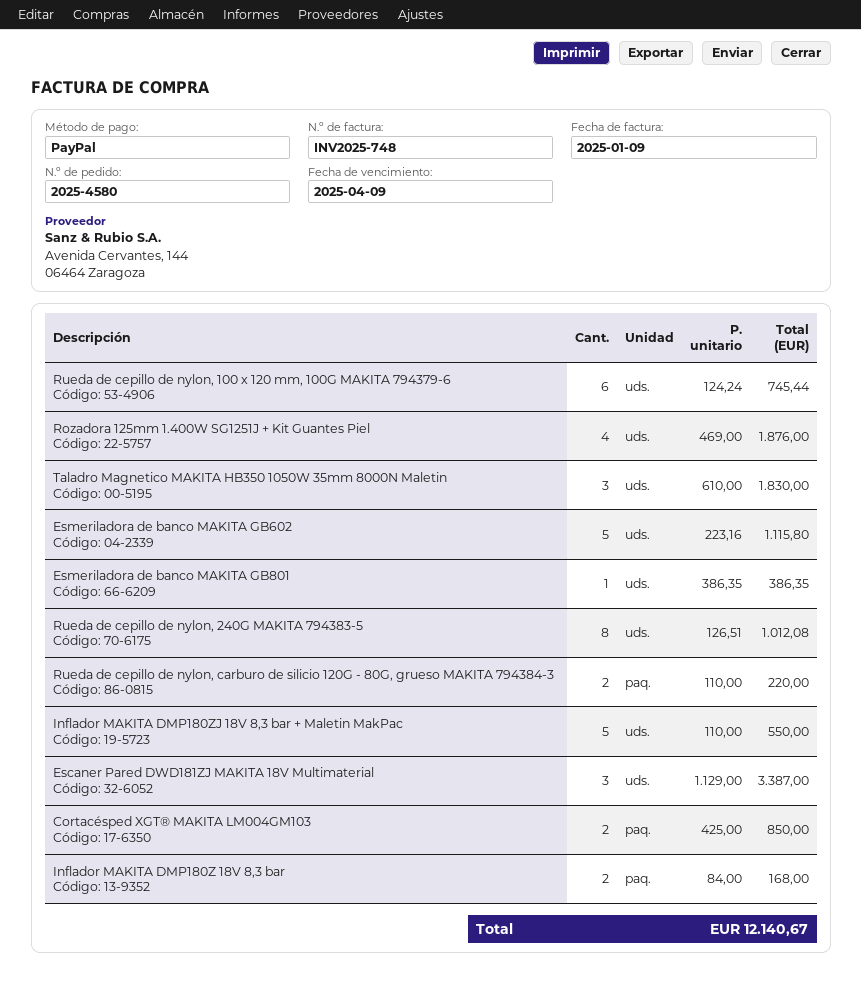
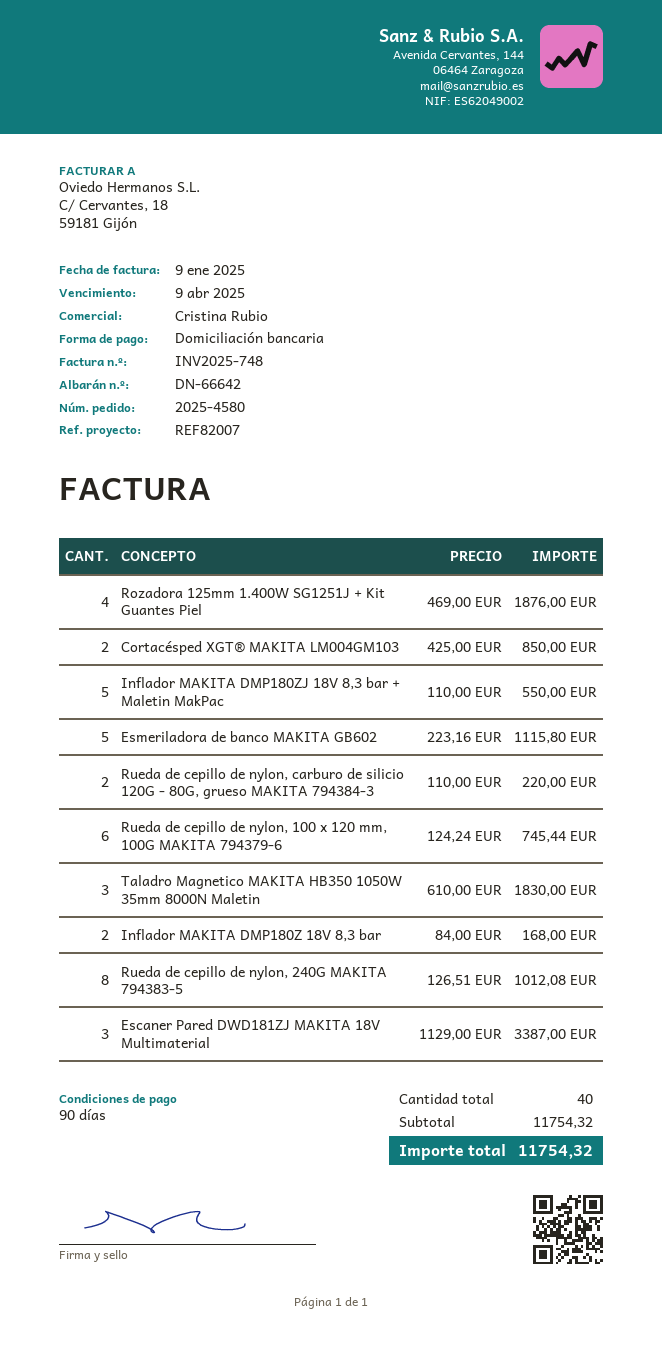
payment method: PayPal -> direct debit
Esmeriladora de banco MAKITA GB801: 1 x 386.35 = 386.35 -> none
total: 12140.67 -> 11754.32

